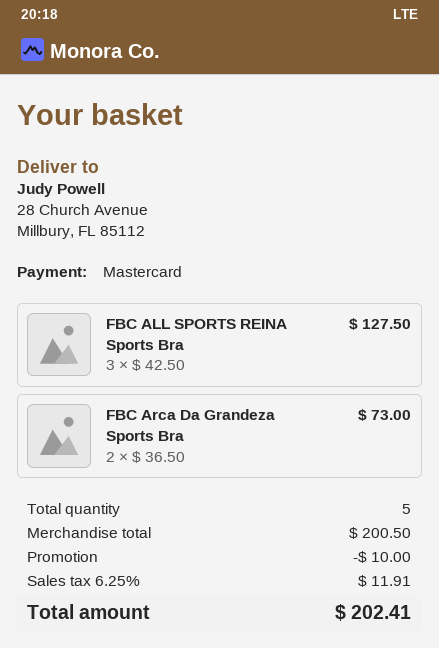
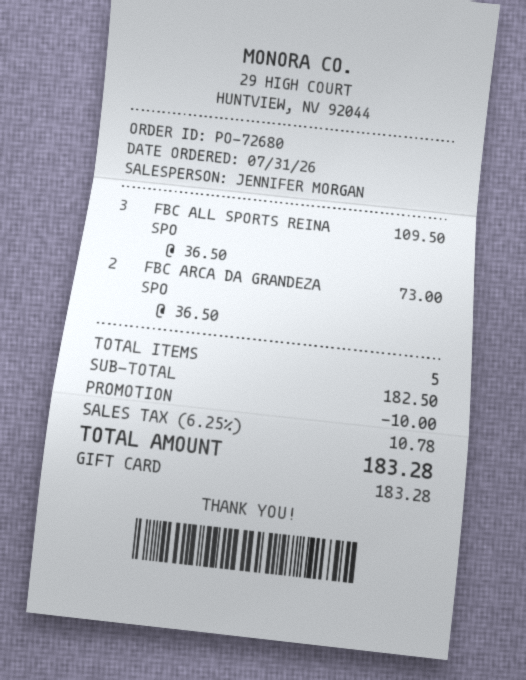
payment method: Mastercard -> gift card
FBC ALL SPORTS REINA Sports Bra: 3 x 42.50 = 127.50 -> 3 x 36.50 = 109.50
subtotal: 200.50 -> 182.50
tax: 6.25% = 11.91 -> 6.25% = 10.78
total: 202.41 -> 183.28

